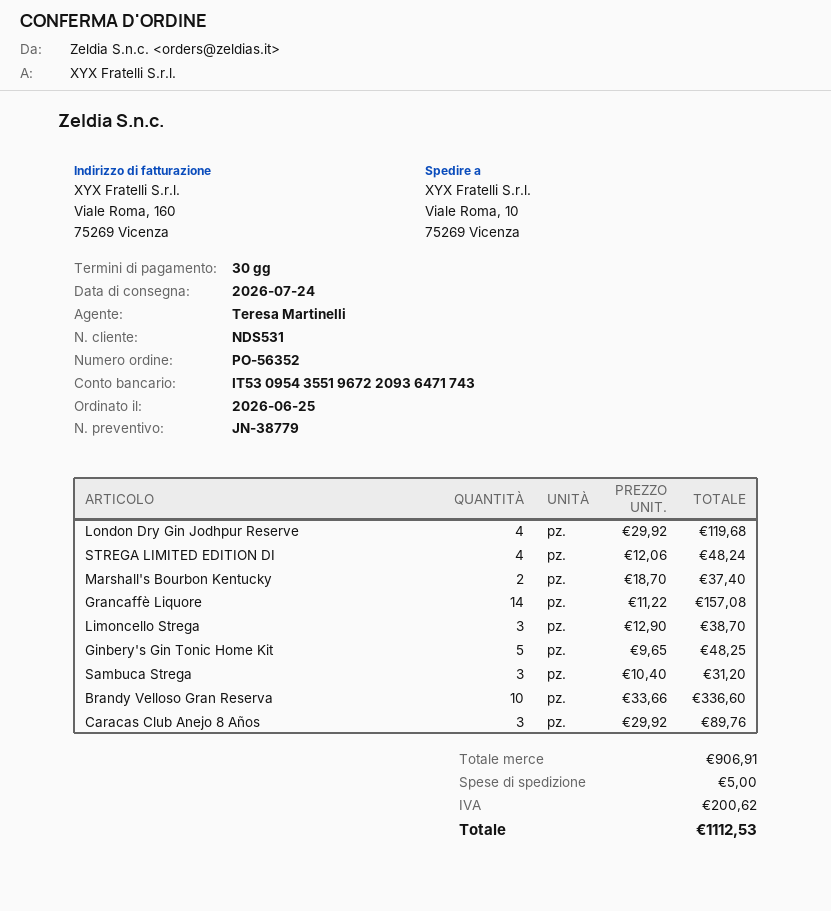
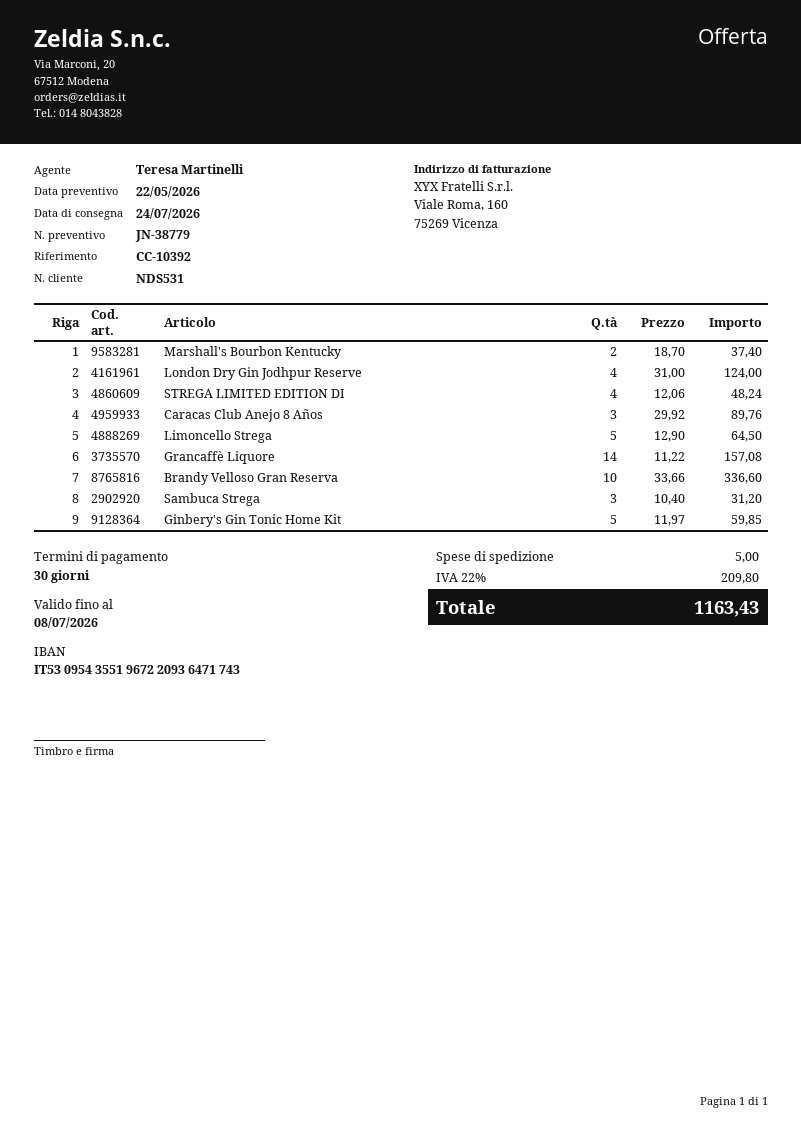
London Dry Gin Jodhpur Reserve: 4 x 29.92 = 119.68 -> 4 x 31.00 = 124.00
Limoncello Strega: 3 x 12.90 = 38.70 -> 5 x 12.90 = 64.50
Ginbery's Gin Tonic Home Kit: 5 x 9.65 = 48.25 -> 5 x 11.97 = 59.85
tax: 200.62 -> 209.80
total: 1112.53 -> 1163.43

